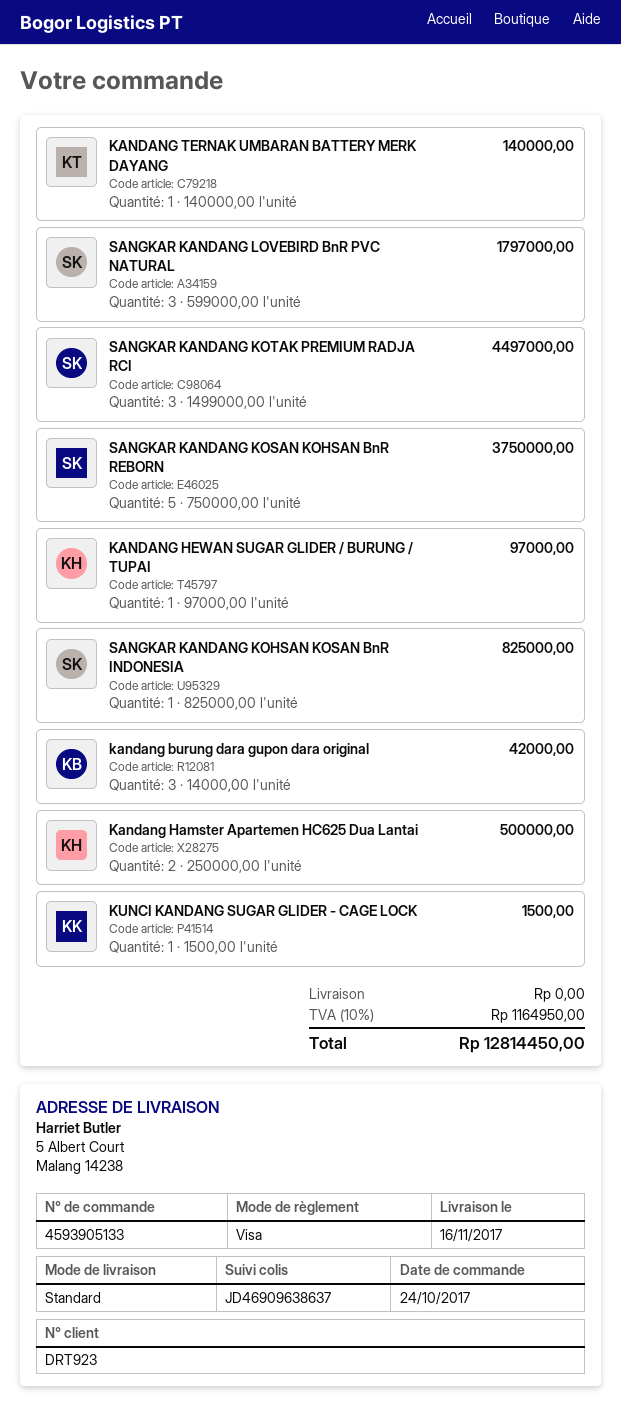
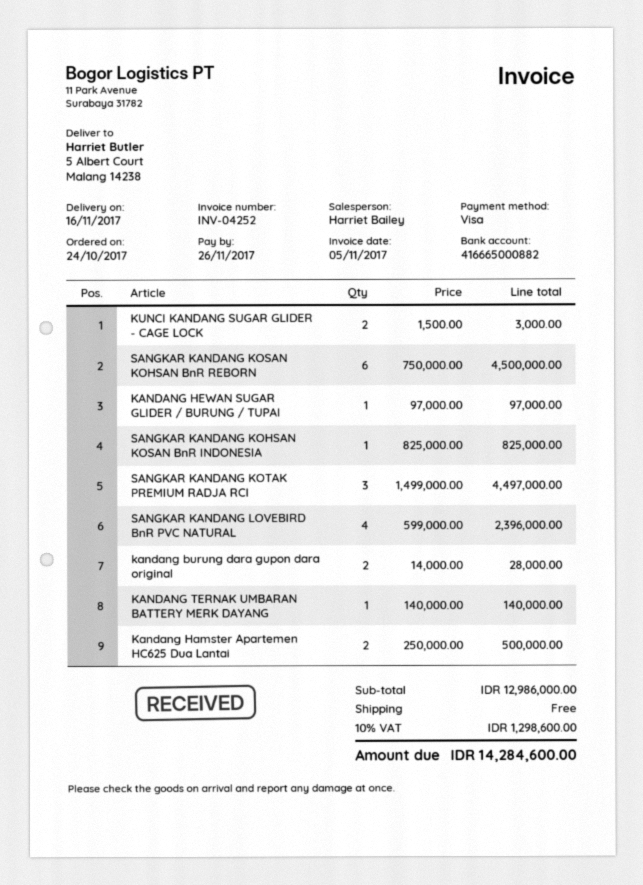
SANGKAR KANDANG LOVEBIRD BnR PVC NATURAL: 3 x 599000.00 = 1797000.00 -> 4 x 599000.00 = 2396000.00
SANGKAR KANDANG KOSAN KOHSAN BnR REBORN: 5 x 750000.00 = 3750000.00 -> 6 x 750000.00 = 4500000.00
kandang burung dara gupon dara original: 3 x 14000.00 = 42000.00 -> 2 x 14000.00 = 28000.00
KUNCI KANDANG SUGAR GLIDER - CAGE LOCK: 1 x 1500.00 = 1500.00 -> 2 x 1500.00 = 3000.00
tax: 10% = 1164950.00 -> 10% = 1298600.00
total: 12814450.00 -> 14284600.00

